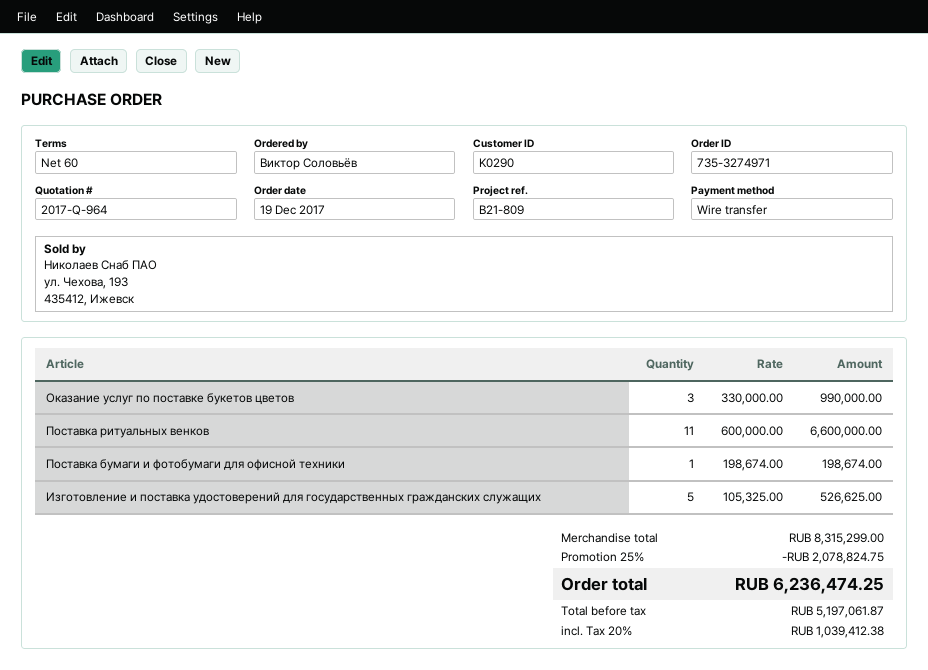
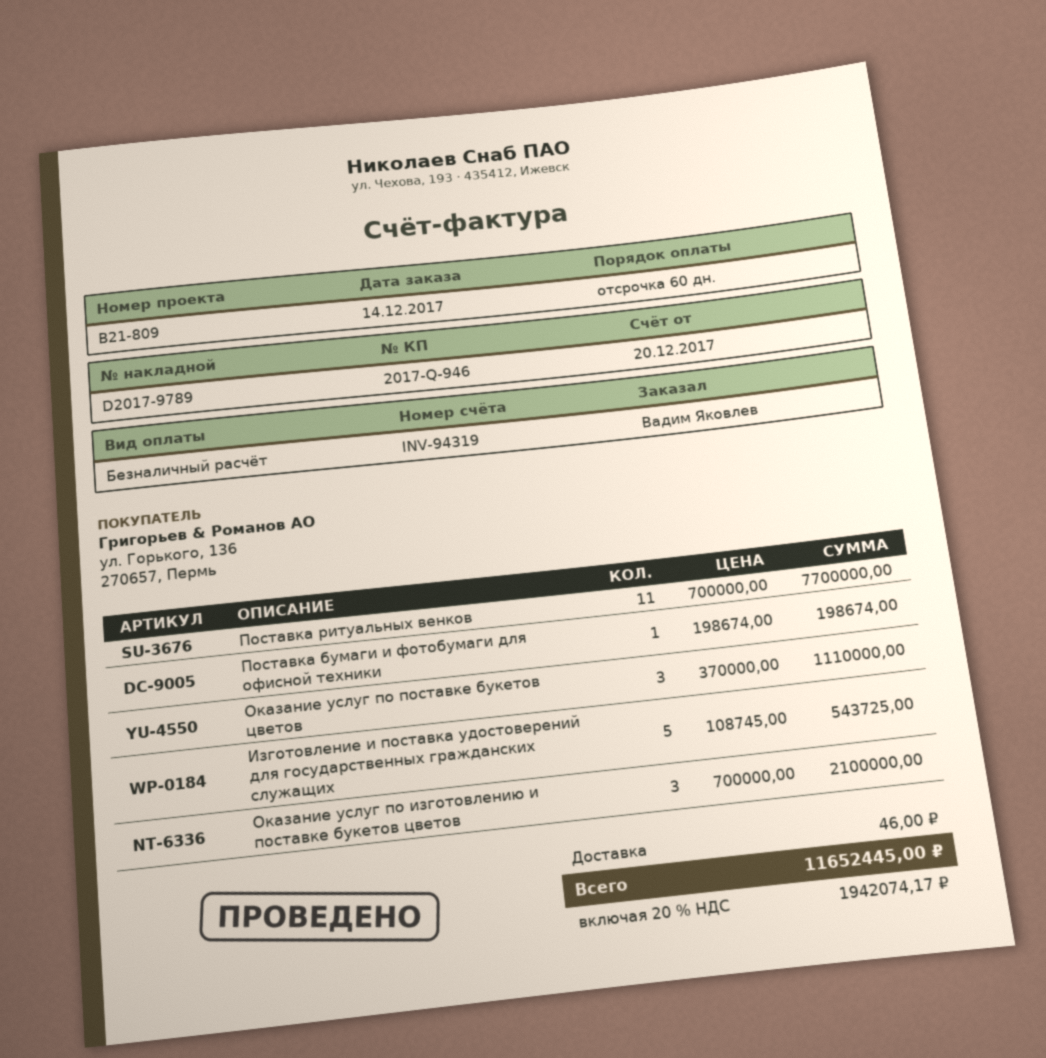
quote number: 2017-Q-964 -> 2017-Q-946
order date: 2017-12-19 -> 2017-12-14
ordered by: Виктор Соловьёв -> Вадим Яковлев
Оказание услуг по поставке букетов цветов: 3 x 330000.00 = 990000.00 -> 3 x 370000.00 = 1110000.00
Поставка ритуальных венков: 11 x 600000.00 = 6600000.00 -> 11 x 700000.00 = 7700000.00
Изготовление и поставка удостоверений для государственных гражданских служащих: 5 x 105325.00 = 526625.00 -> 5 x 108745.00 = 543725.00
Оказание услуг по изготовлению и поставке букетов цветов: none -> 3 x 700000.00 = 2100000.00
discount: 25% = 2078824.75 -> none
shipping: none -> 46.00
tax: 20% = 1039412.38 -> 20% = 1942074.17
total: 6236474.25 -> 11652445.00

